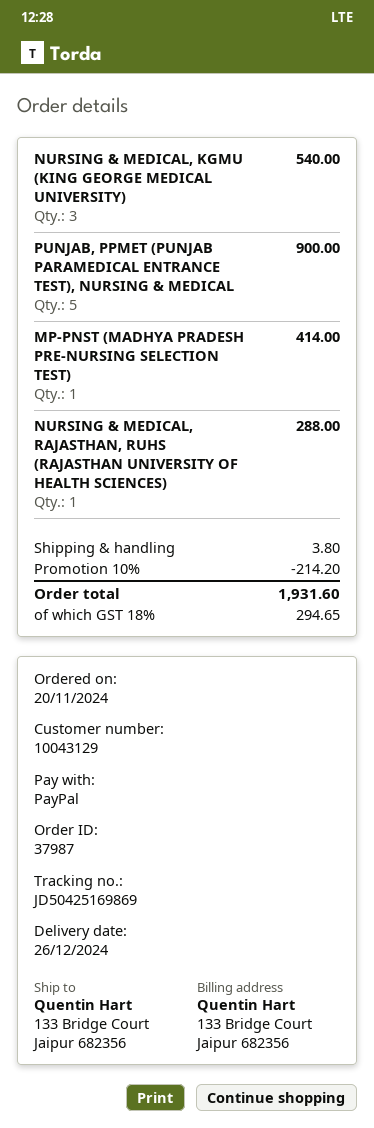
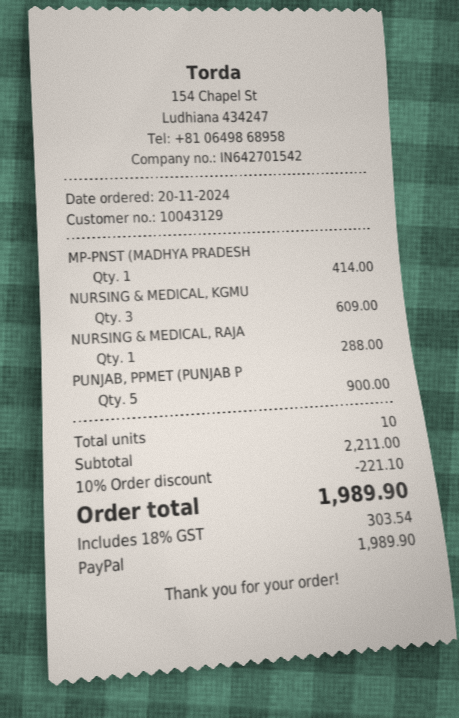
NURSING & MEDICAL, KGMU (KING GEORGE MEDICAL UNIVERSITY): 3 for 540.00 -> 3 for 609.00
discount: 10% = 214.20 -> 10% = 221.10
shipping: 3.80 -> none
tax: 18% = 294.65 -> 18% = 303.54
total: 1931.60 -> 1989.90

